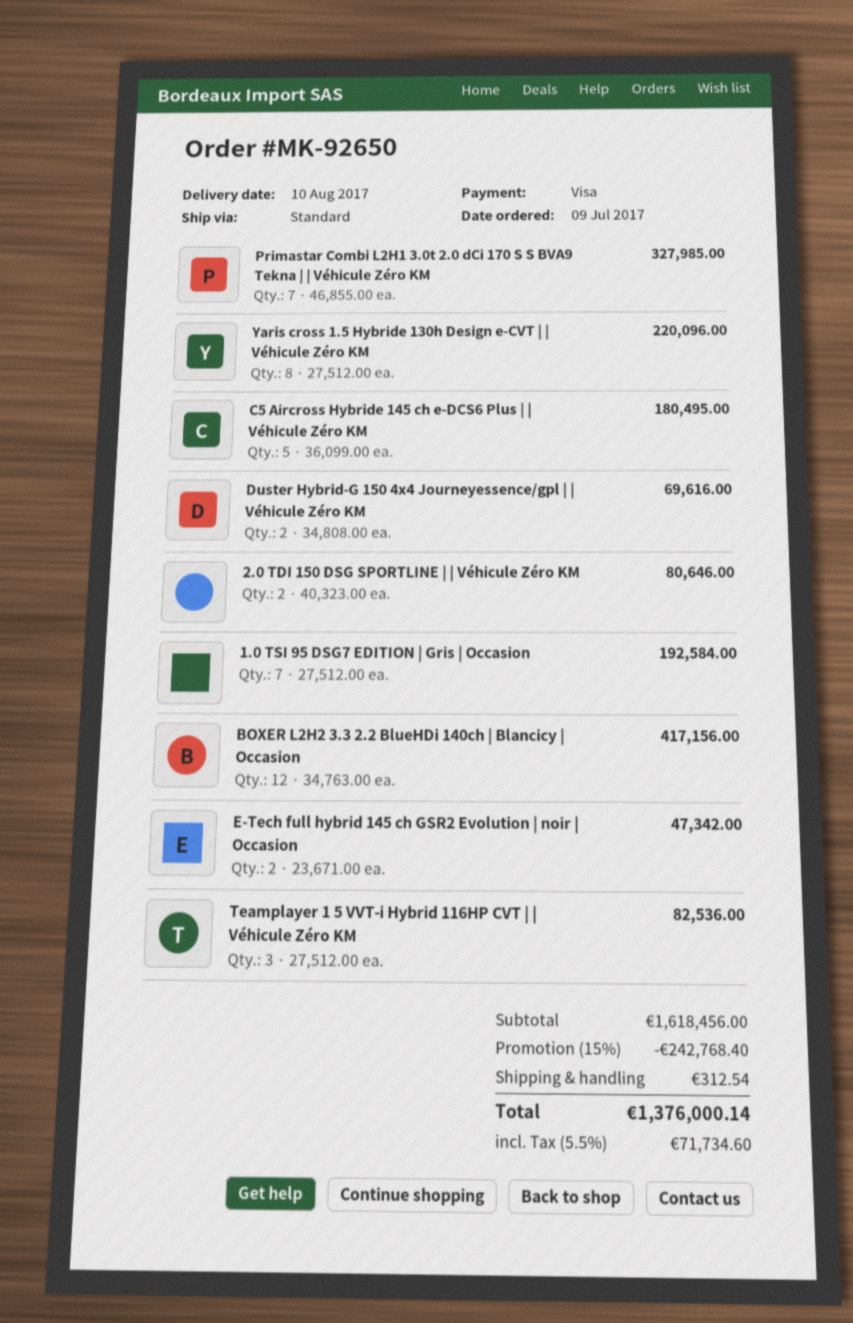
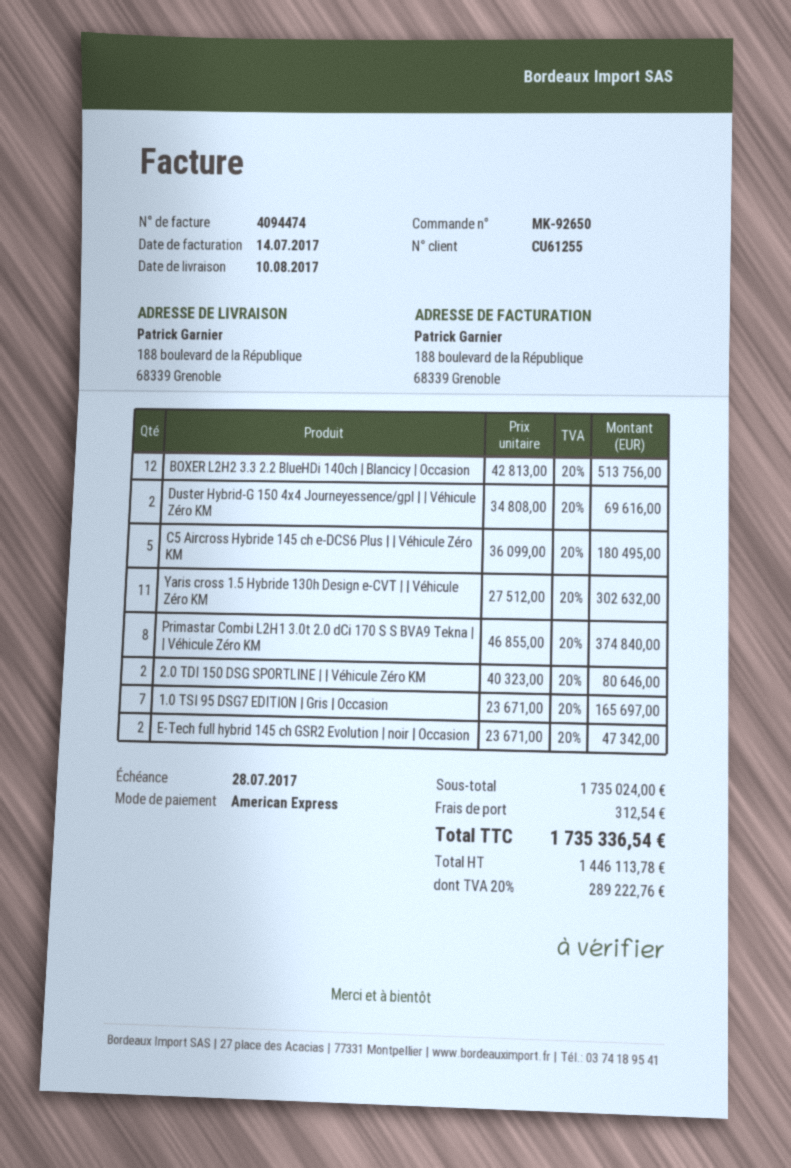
payment method: Visa -> American Express
Primastar Combi L2H1 3.0t 2.0 dCi 170 S S BVA9 Tekna | | Véhicule Zéro KM: 7 x 46855.00 = 327985.00 -> 8 x 46855.00 = 374840.00
Yaris cross 1.5 Hybride 130h Design e-CVT | | Véhicule Zéro KM: 8 x 27512.00 = 220096.00 -> 11 x 27512.00 = 302632.00
1.0 TSI 95 DSG7 EDITION | Gris | Occasion: 7 x 27512.00 = 192584.00 -> 7 x 23671.00 = 165697.00
BOXER L2H2 3.3 2.2 BlueHDi 140ch | Blancicy | Occasion: 12 x 34763.00 = 417156.00 -> 12 x 42813.00 = 513756.00
Teamplayer 1 5 VVT-i Hybrid 116HP CVT | | Véhicule Zéro KM: 3 x 27512.00 = 82536.00 -> none
subtotal: 1618456.00 -> 1735024.00
discount: 15% = 242768.40 -> none
tax: 5.5% = 71734.60 -> 20% = 289222.76
total: 1376000.14 -> 1735336.54

